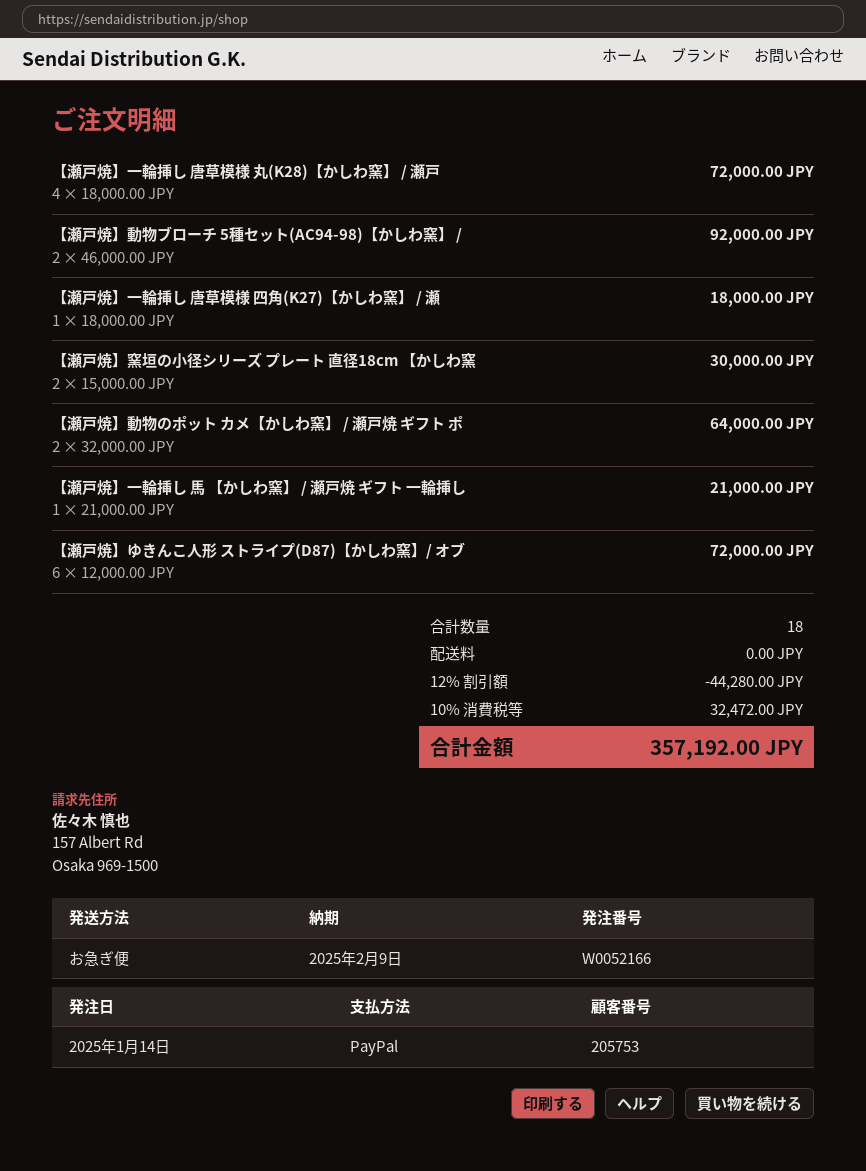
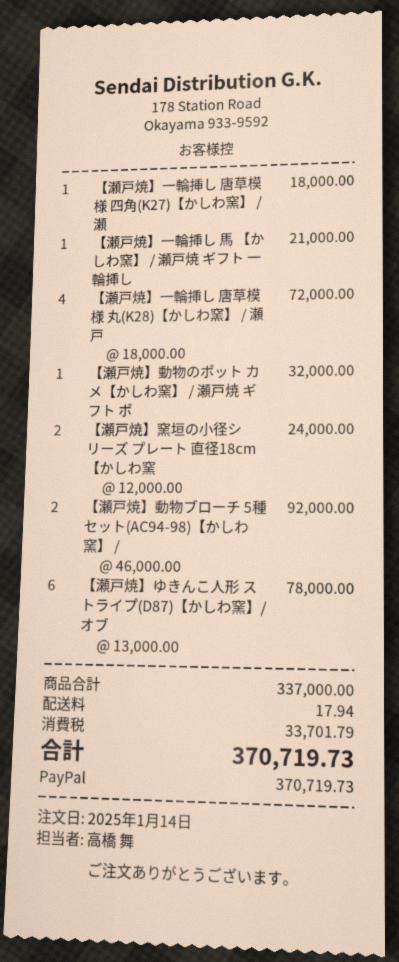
【瀬戸焼】窯垣の小径シリーズ プレート 直径18cm 【かしわ窯: 2 x 15000.00 = 30000.00 -> 2 x 12000.00 = 24000.00
【瀬戸焼】動物のポット カメ【かしわ窯】 / 瀬戸焼 ギフト ポ: 2 x 32000.00 = 64000.00 -> 1 x 32000.00 = 32000.00
【瀬戸焼】ゆきんこ人形 ストライプ(D87)【かしわ窯】/ オブ: 6 x 12000.00 = 72000.00 -> 6 x 13000.00 = 78000.00
discount: 12% = 44280.00 -> none
shipping: 0.00 -> 17.94
tax: 32472.00 -> 33701.79
total: 357192.00 -> 370719.73

